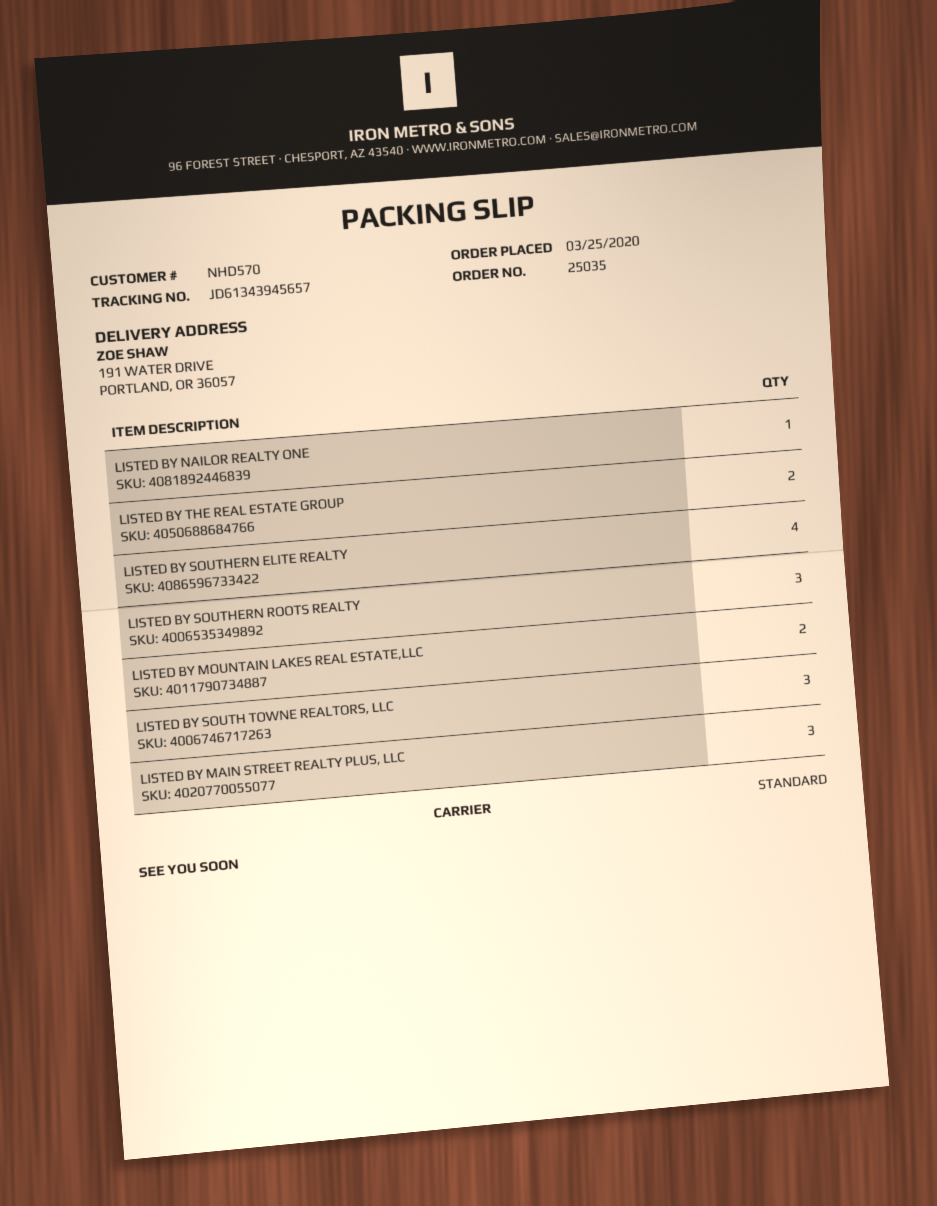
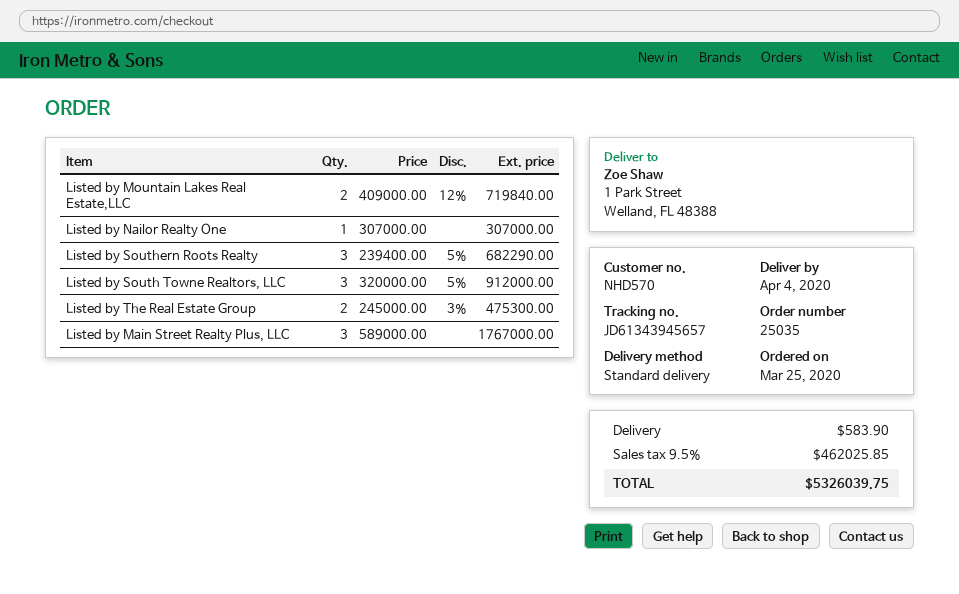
ship to: 191 WATER DRIVE, PORTLAND, OR 36057 -> 1 Park Street, Welland, FL 48388
LISTED BY SOUTHERN ELITE REALTY: 4 -> none

